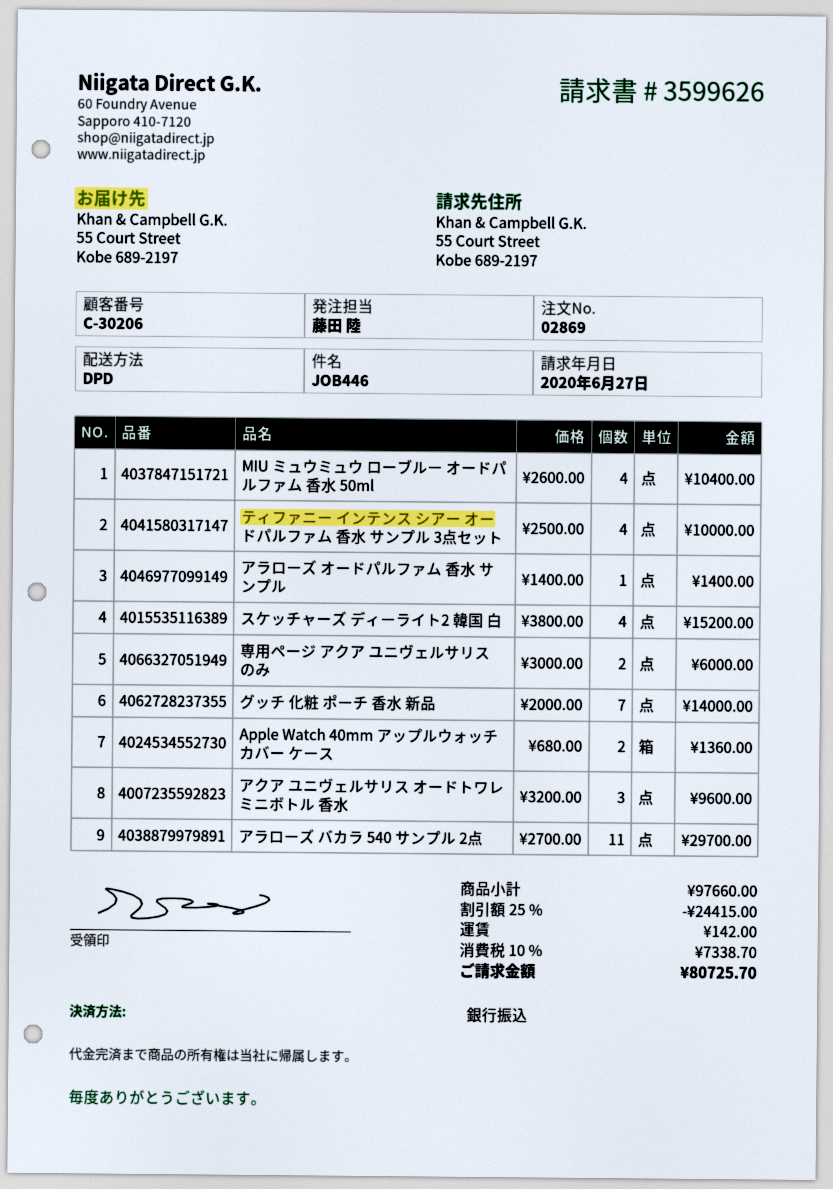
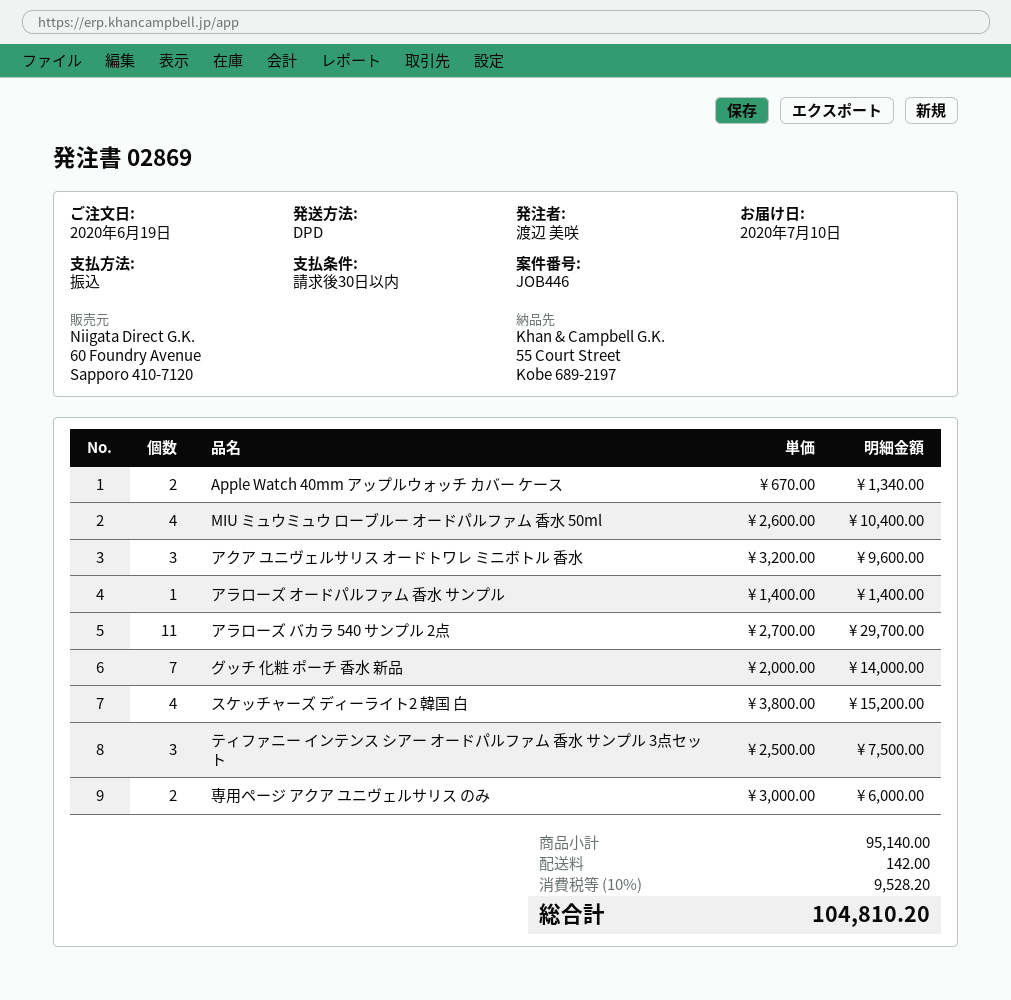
ordered by: 藤田 陸 -> 渡辺 美咲
ティファニー インテンス シアー オードパルファム 香水 サンプル 3点セット: 4 x 2500.00 = 10000.00 -> 3 x 2500.00 = 7500.00
Apple Watch 40mm アップルウォッチ カバー ケース: 2 x 680.00 = 1360.00 -> 2 x 670.00 = 1340.00
subtotal: 97660.00 -> 95140.00
discount: 25% = 24415.00 -> none
tax: 10% = 7338.70 -> 10% = 9528.20
total: 80725.70 -> 104810.20

